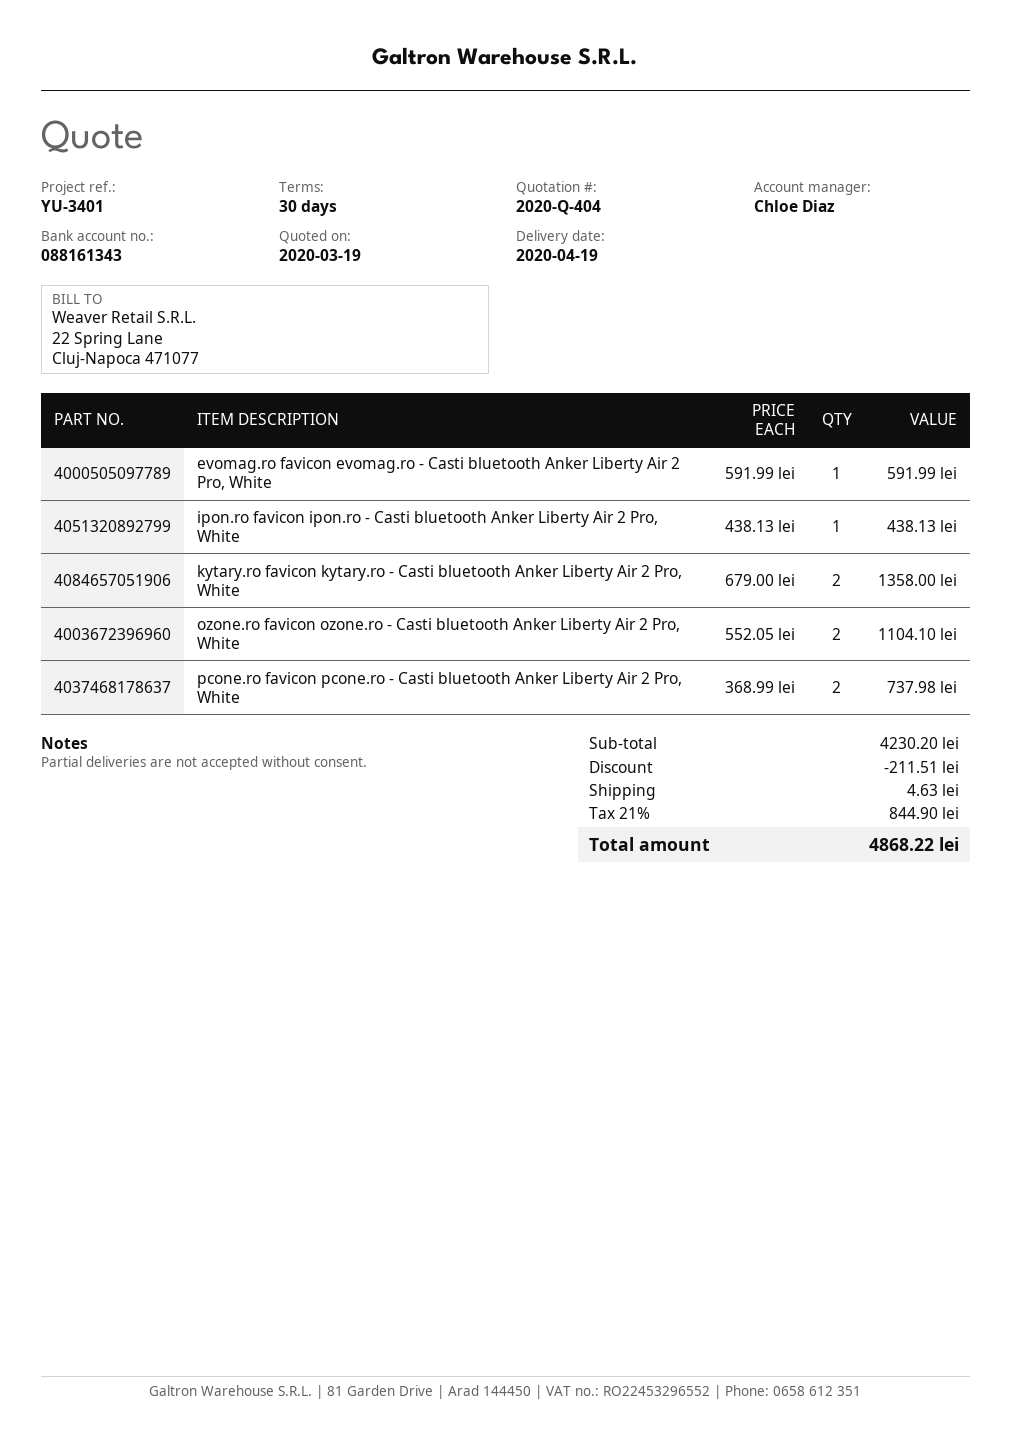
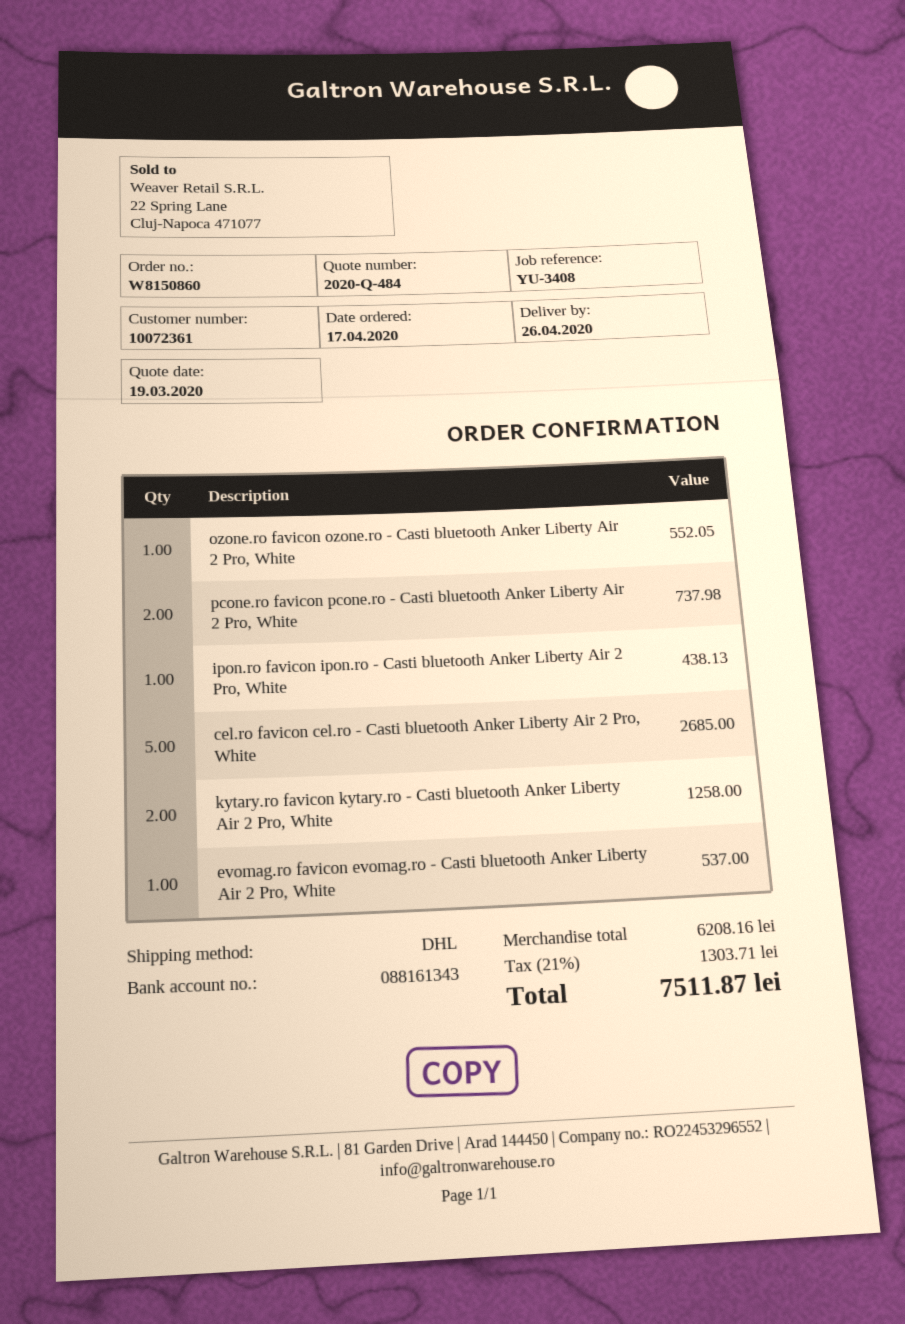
quote number: 2020-Q-404 -> 2020-Q-484
delivery date: 2020-04-19 -> 2020-04-26
reference: YU-3401 -> YU-3408
evomag.ro favicon evomag.ro - Casti bluetooth Anker Liberty Air 2 Pro, White: 1 for 591.99 -> 1 for 537.00
kytary.ro favicon kytary.ro - Casti bluetooth Anker Liberty Air 2 Pro, White: 2 for 1358.00 -> 2 for 1258.00
ozone.ro favicon ozone.ro - Casti bluetooth Anker Liberty Air 2 Pro, White: 2 for 1104.10 -> 1 for 552.05
cel.ro favicon cel.ro - Casti bluetooth Anker Liberty Air 2 Pro, White: none -> 5 for 2685.00
subtotal: 4230.20 -> 6208.16
discount: 211.51 -> none
shipping: 4.63 -> none
tax: 21% = 844.90 -> 21% = 1303.71
total: 4868.22 -> 7511.87

